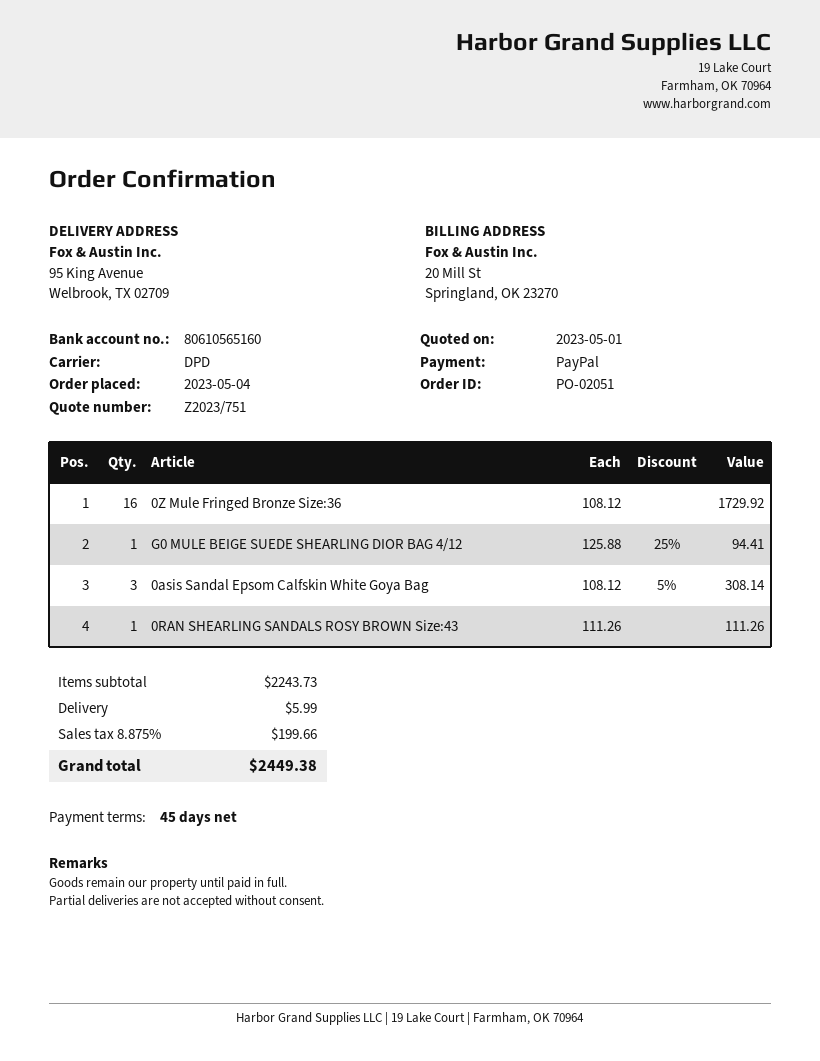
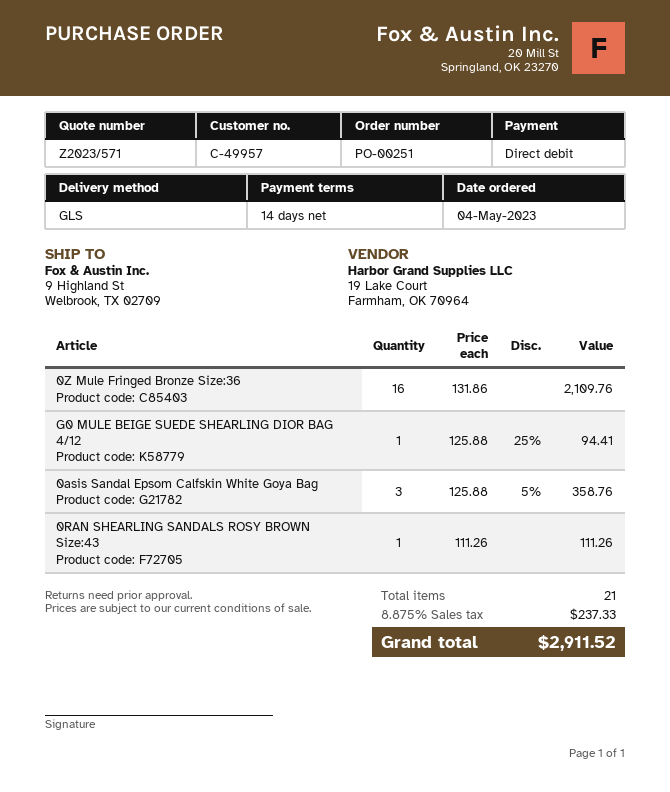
quote number: Z2023/751 -> Z2023/571
order number: PO-02051 -> PO-00251
payment terms: 45 days -> 14 days
payment method: PayPal -> direct debit
shipping method: DPD -> GLS
ship to: 95 King Avenue, Welbrook, TX 02709 -> 9 Highland St, Welbrook, TX 02709
0Z Mule Fringed Bronze Size:36: 16 x 108.12 = 1729.92 -> 16 x 131.86 = 2109.76
0asis Sandal Epsom Calfskin White Goya Bag: 3 x 108.12 - 5% = 308.14 -> 3 x 125.88 - 5% = 358.76
shipping: 5.99 -> none
tax: 8.875% = 199.66 -> 8.875% = 237.33
total: 2449.38 -> 2911.52

